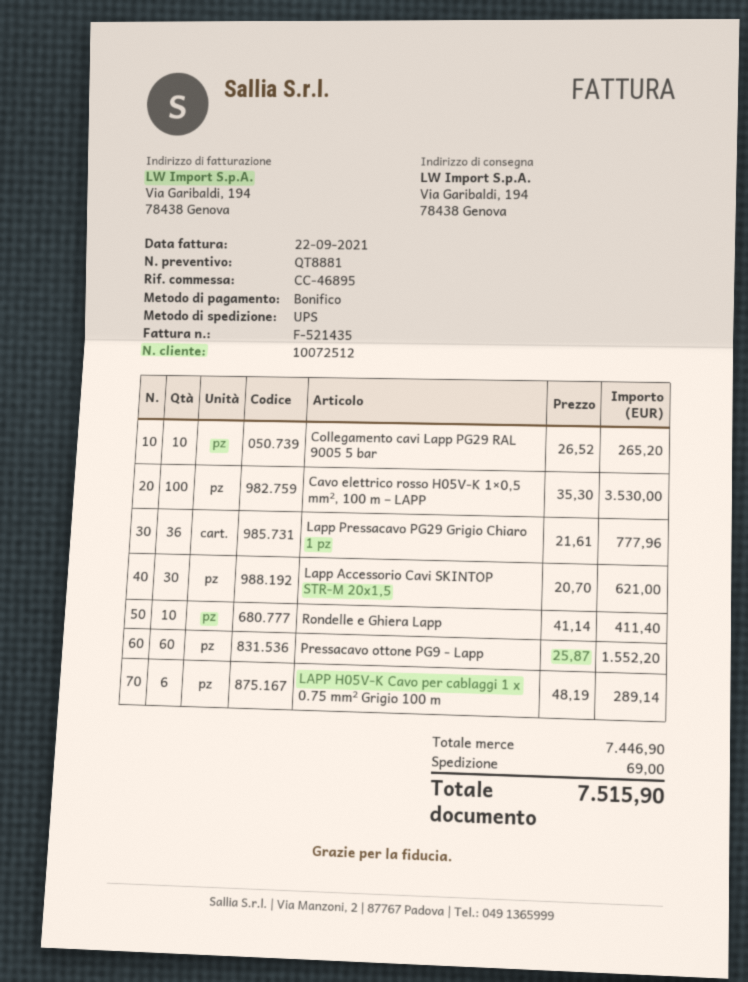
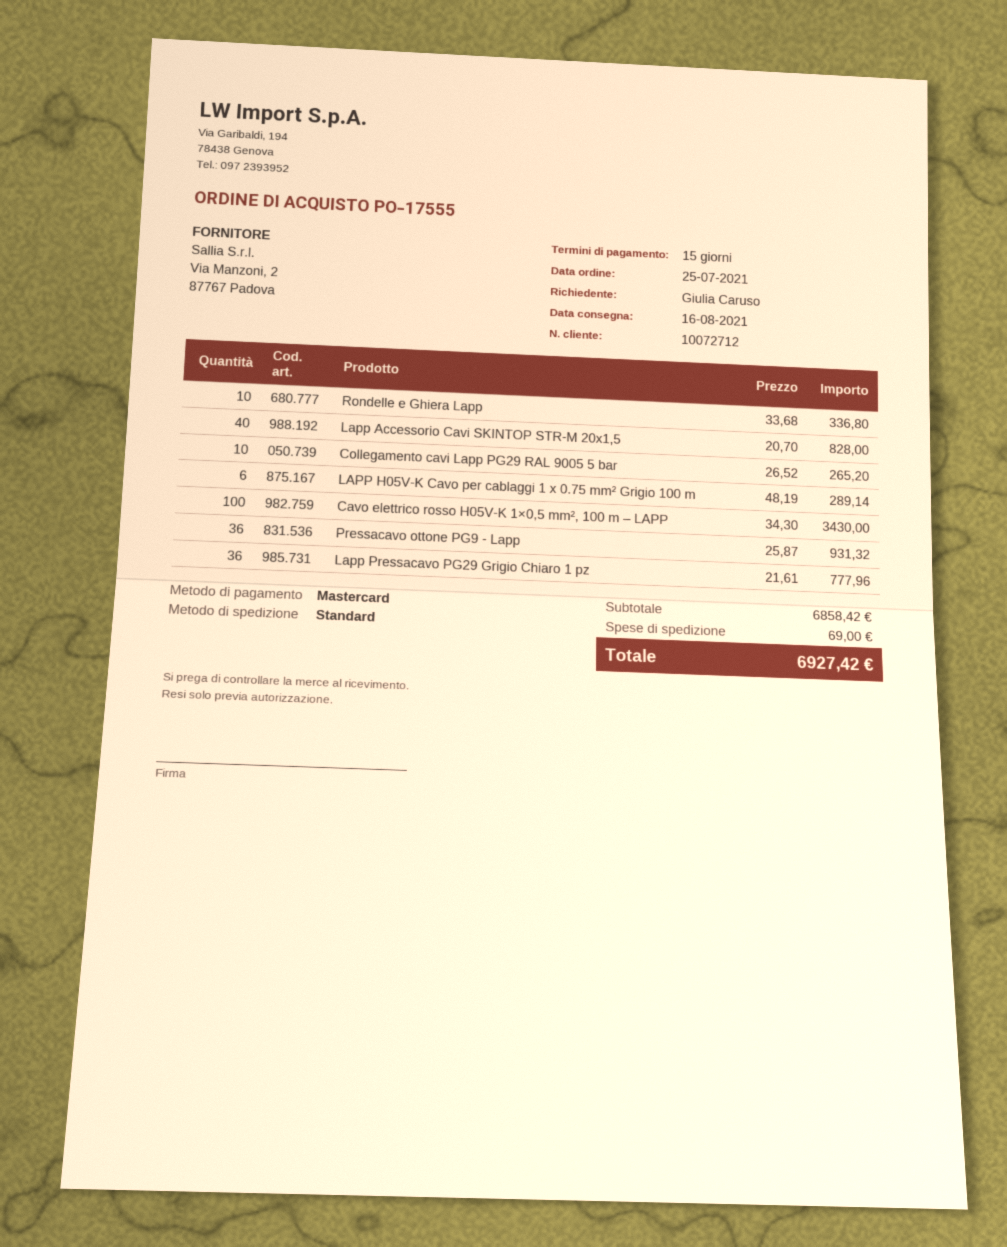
customer number: 10072512 -> 10072712
payment method: bank transfer -> Mastercard
shipping method: UPS -> standard
Cavo elettrico rosso H05V‑K 1×0,5 mm², 100 m – LAPP: 100 x 35.30 = 3530.00 -> 100 x 34.30 = 3430.00
Lapp Accessorio Cavi SKINTOP STR-M 20x1,5: 30 x 20.70 = 621.00 -> 40 x 20.70 = 828.00
Rondelle e Ghiera Lapp: 10 x 41.14 = 411.40 -> 10 x 33.68 = 336.80
Pressacavo ottone PG9 - Lapp: 60 x 25.87 = 1552.20 -> 36 x 25.87 = 931.32
subtotal: 7446.90 -> 6858.42
total: 7515.90 -> 6927.42

